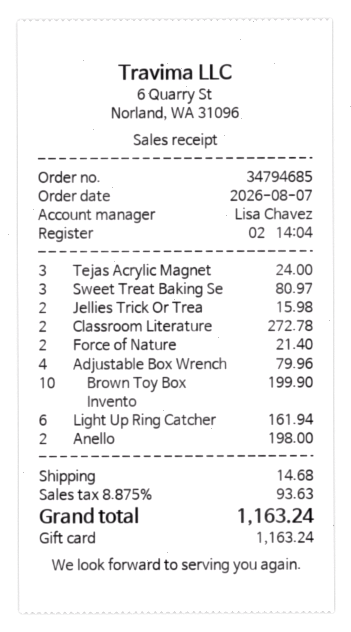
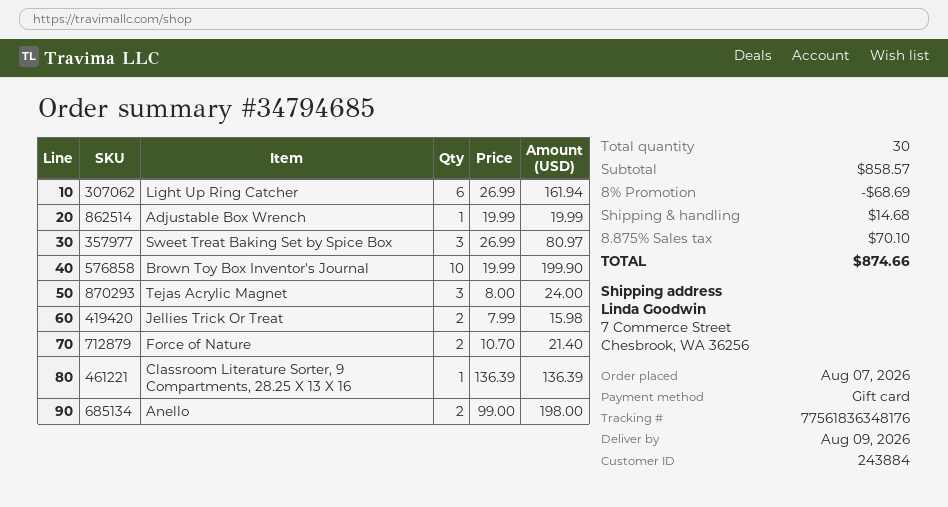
Classroom Literature: 2 for 272.78 -> 1 for 136.39
Adjustable Box Wrench: 4 for 79.96 -> 1 for 19.99
discount: none -> 8% = 68.69
tax: 8.875% = 93.63 -> 8.875% = 70.10
total: 1163.24 -> 874.66

